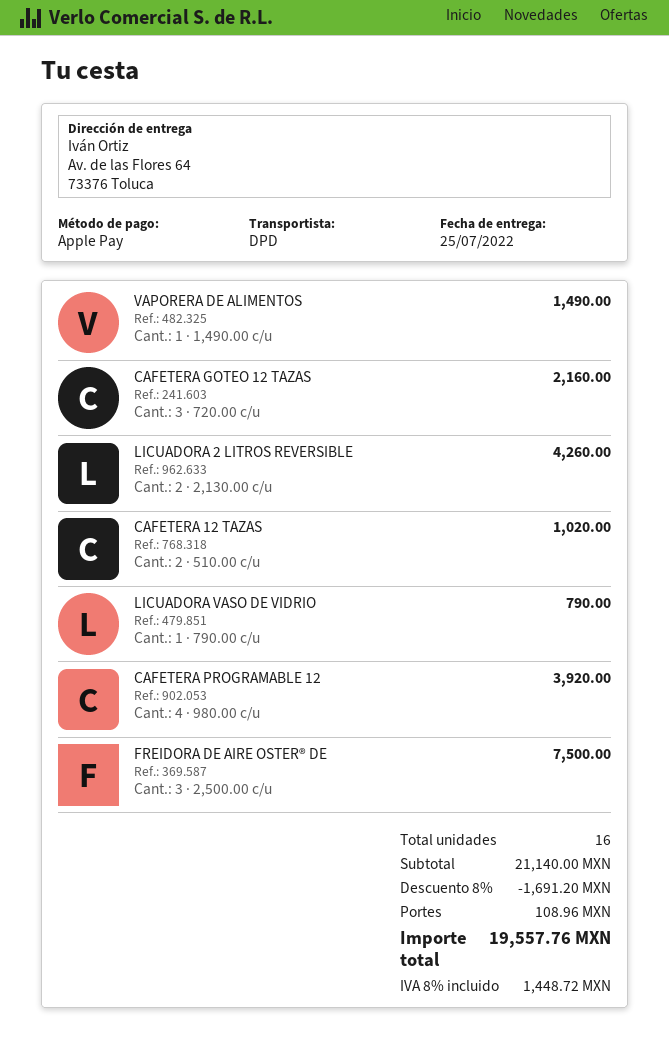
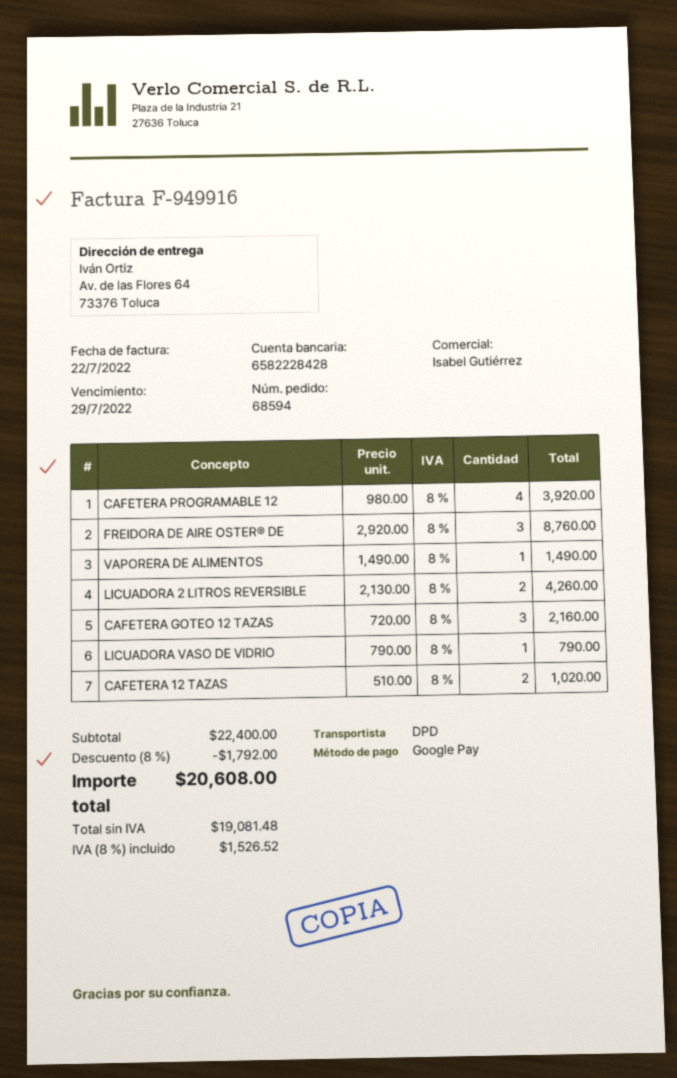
payment method: Apple Pay -> Google Pay
FREIDORA DE AIRE OSTER® DE: 3 x 2500.00 = 7500.00 -> 3 x 2920.00 = 8760.00
subtotal: 21140.00 -> 22400.00
discount: 8% = 1691.20 -> 8% = 1792.00
shipping: 108.96 -> none
tax: 8% = 1448.72 -> 8% = 1526.52
total: 19557.76 -> 20608.00

